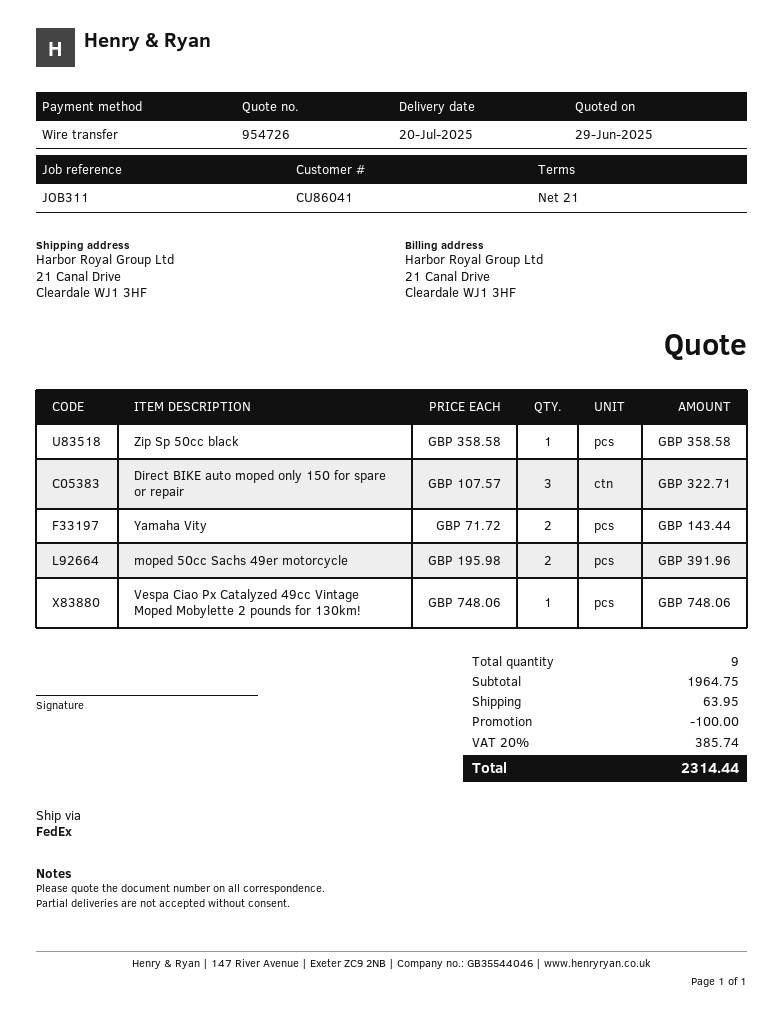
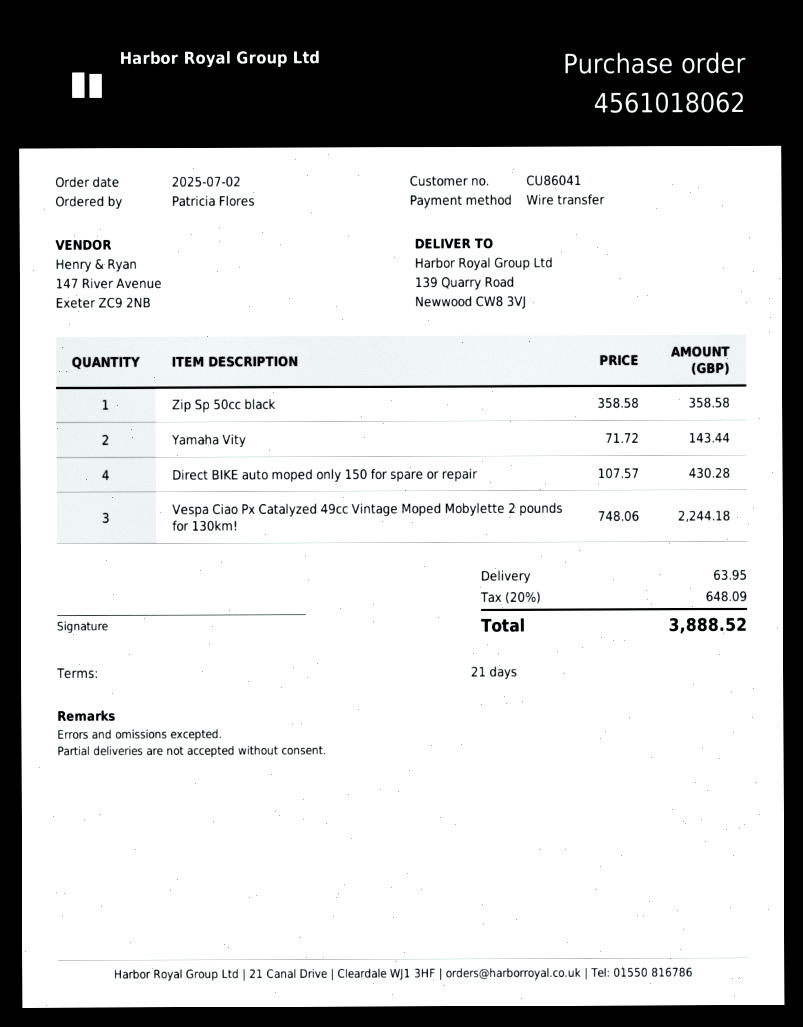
ship to: 21 Canal Drive, Cleardale WJ1 3HF -> 139 Quarry Road, Newwood CW8 3VJ
Direct BIKE auto moped only 150 for spare or repair: 3 x 107.57 = 322.71 -> 4 x 107.57 = 430.28
moped 50cc Sachs 49er motorcycle: 2 x 195.98 = 391.96 -> none
Vespa Ciao Px Catalyzed 49cc Vintage Moped Mobylette 2 pounds for 130km!: 1 x 748.06 = 748.06 -> 3 x 748.06 = 2244.18
discount: 100.00 -> none
tax: 20% = 385.74 -> 20% = 648.09
total: 2314.44 -> 3888.52

